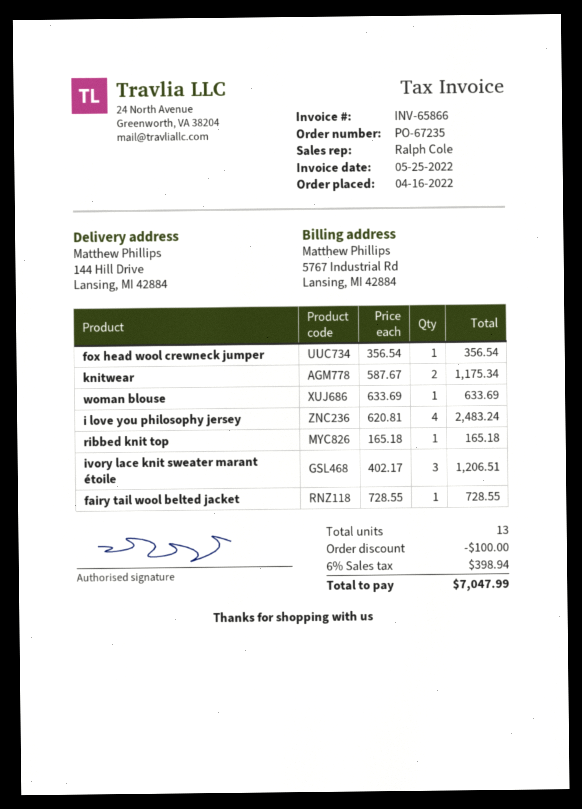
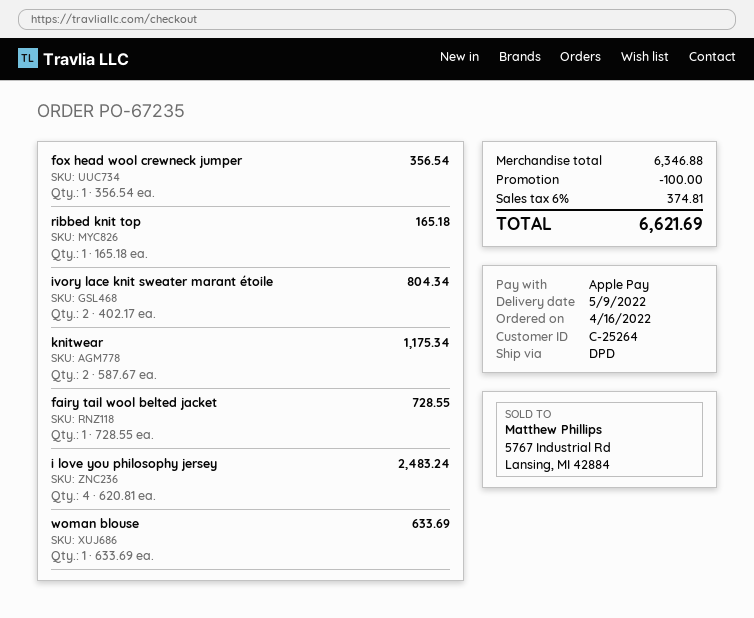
ivory lace knit sweater marant étoile: 3 x 402.17 = 1206.51 -> 2 x 402.17 = 804.34
tax: 6% = 398.94 -> 6% = 374.81
total: 7047.99 -> 6621.69

